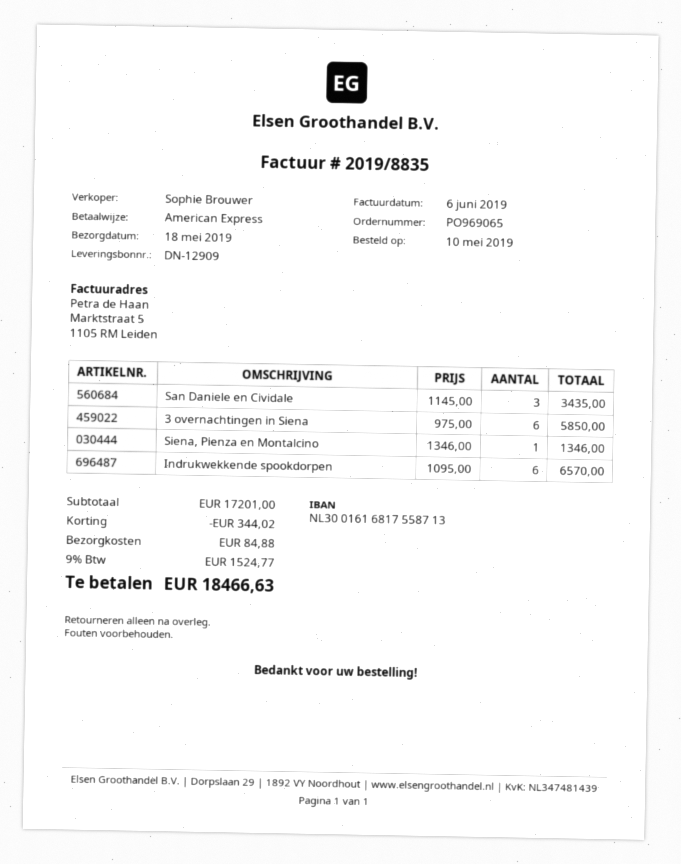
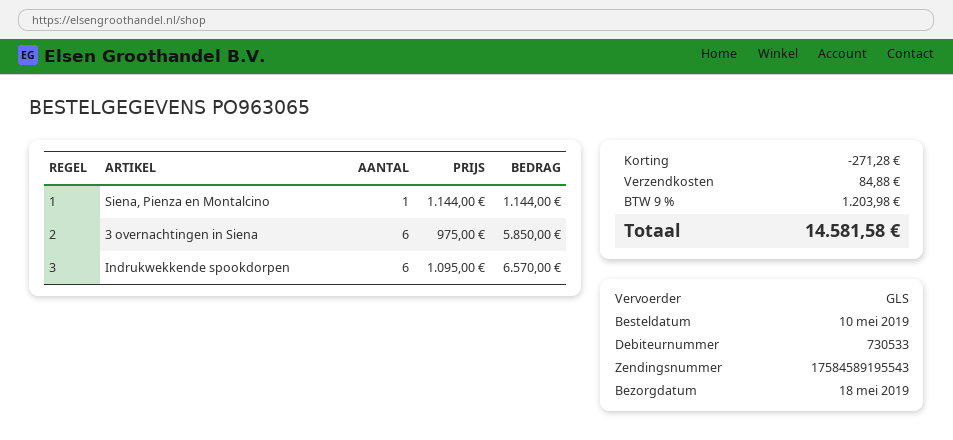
order number: PO969065 -> PO963065
San Daniele en Cividale: 3 x 1145.00 = 3435.00 -> none
Siena, Pienza en Montalcino: 1 x 1346.00 = 1346.00 -> 1 x 1144.00 = 1144.00
discount: 344.02 -> 271.28
tax: 9% = 1524.77 -> 9% = 1203.98
total: 18466.63 -> 14581.58

